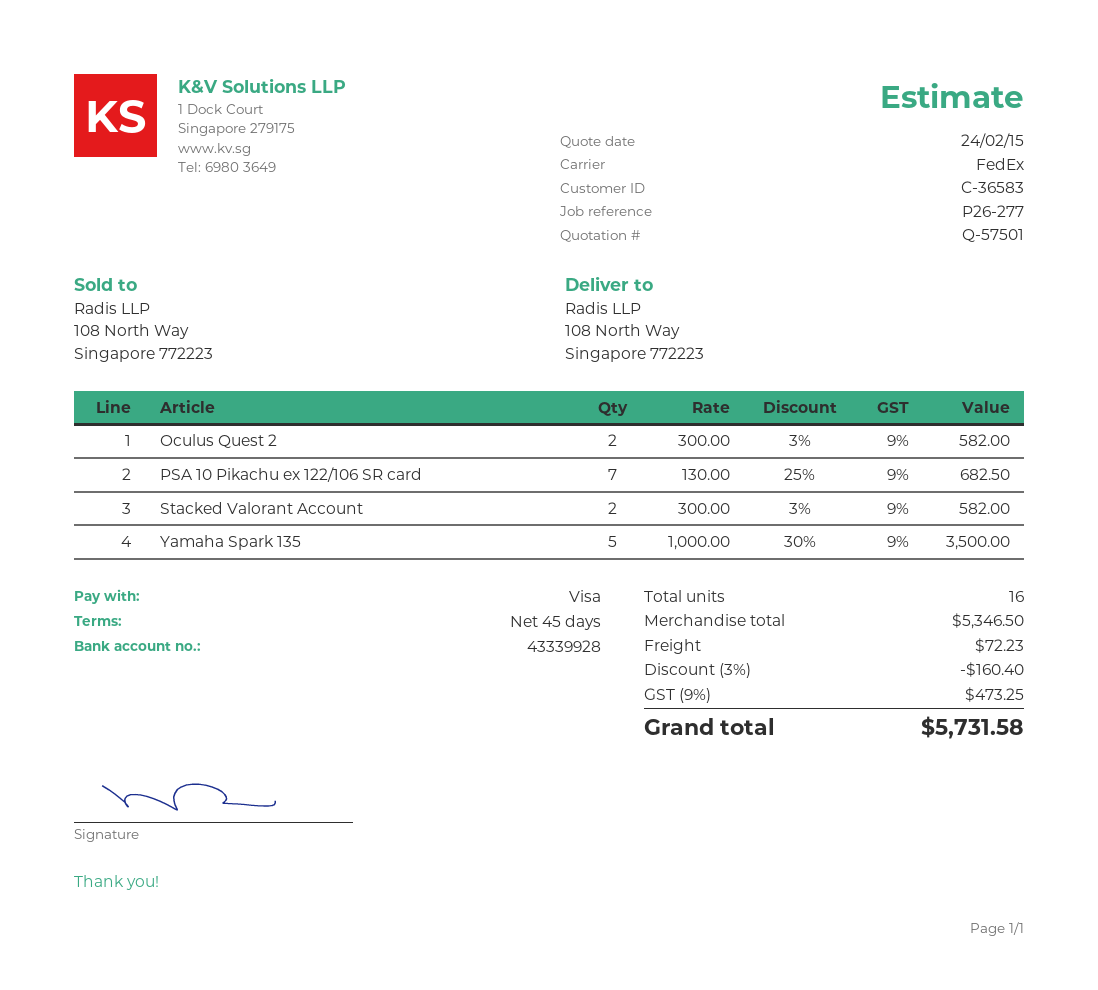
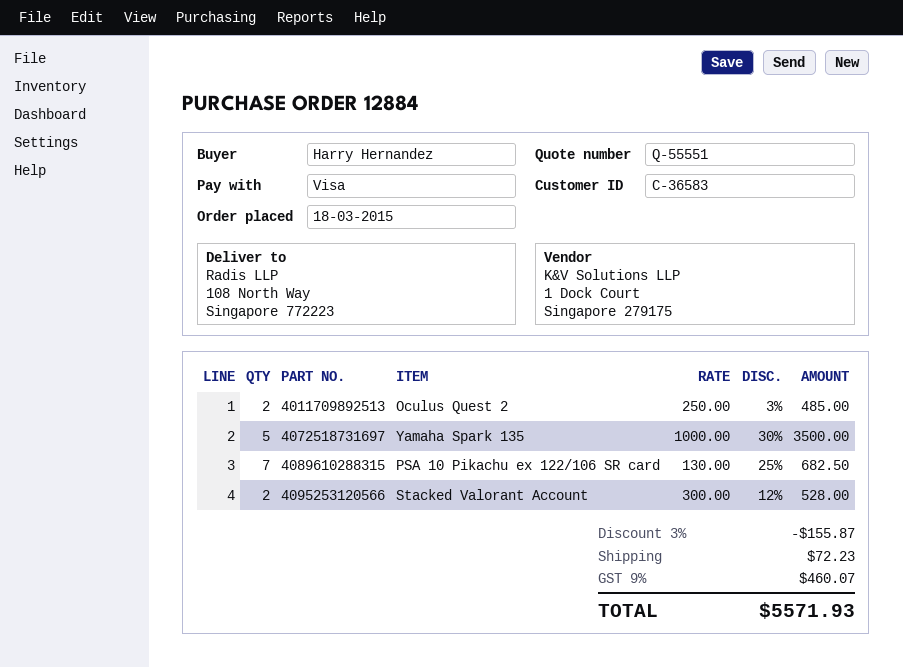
quote number: Q-57501 -> Q-55551
Oculus Quest 2: 2 x 300.00 - 3% = 582.00 -> 2 x 250.00 - 3% = 485.00
Stacked Valorant Account: 2 x 300.00 - 3% = 582.00 -> 2 x 300.00 - 12% = 528.00
discount: 3% = 160.40 -> 3% = 155.87
tax: 9% = 473.25 -> 9% = 460.07
total: 5731.58 -> 5571.93

